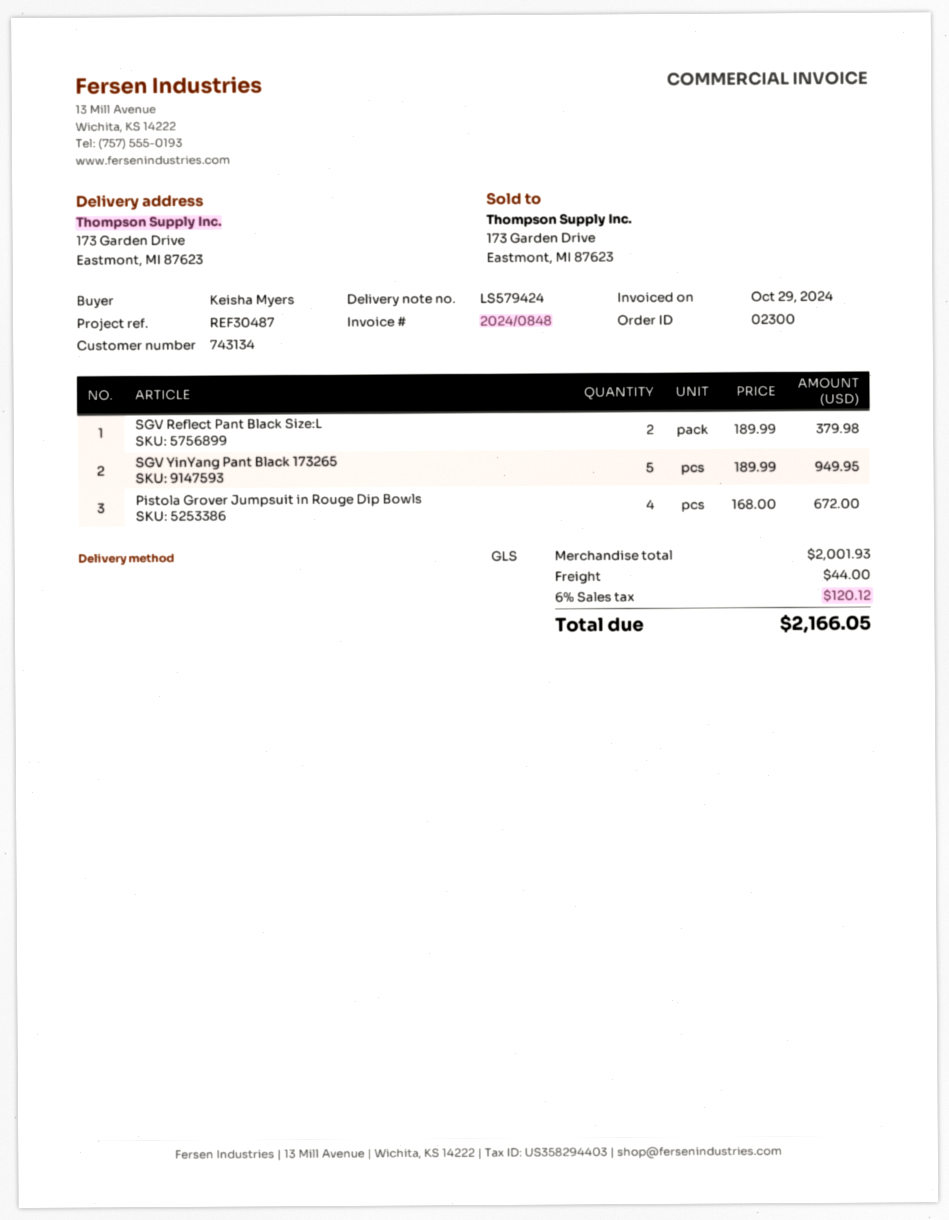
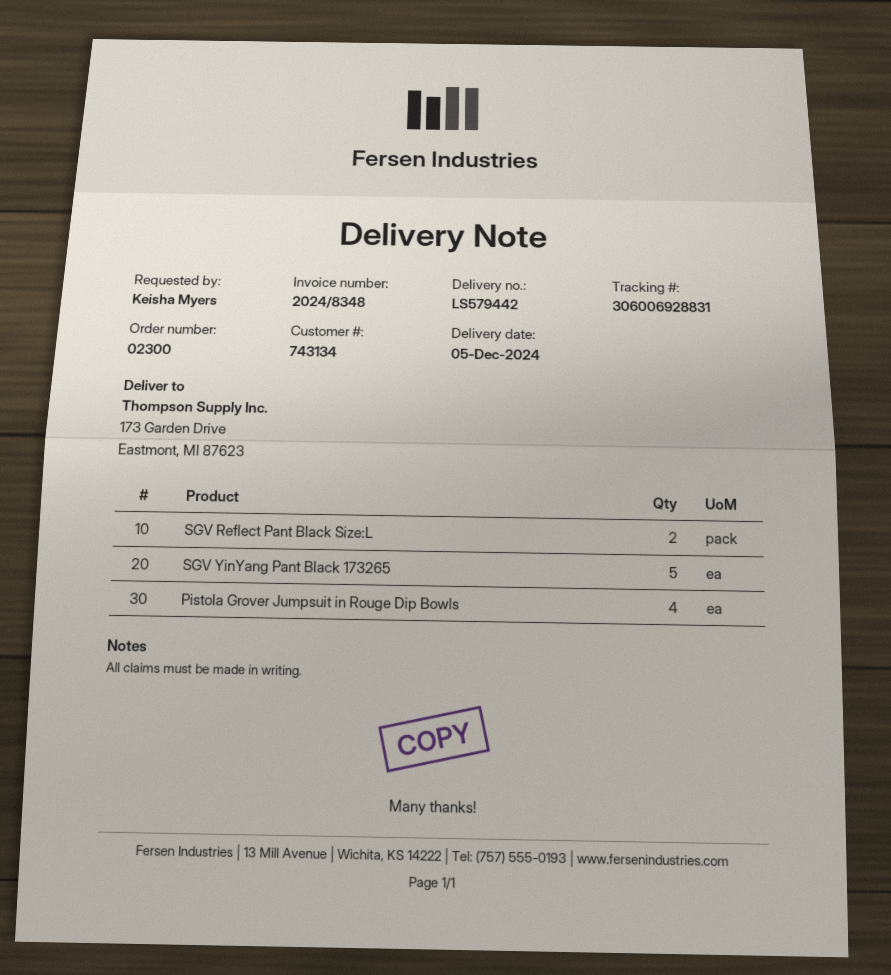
delivery note number: LS579424 -> LS579442
invoice number: 2024/0848 -> 2024/8348

